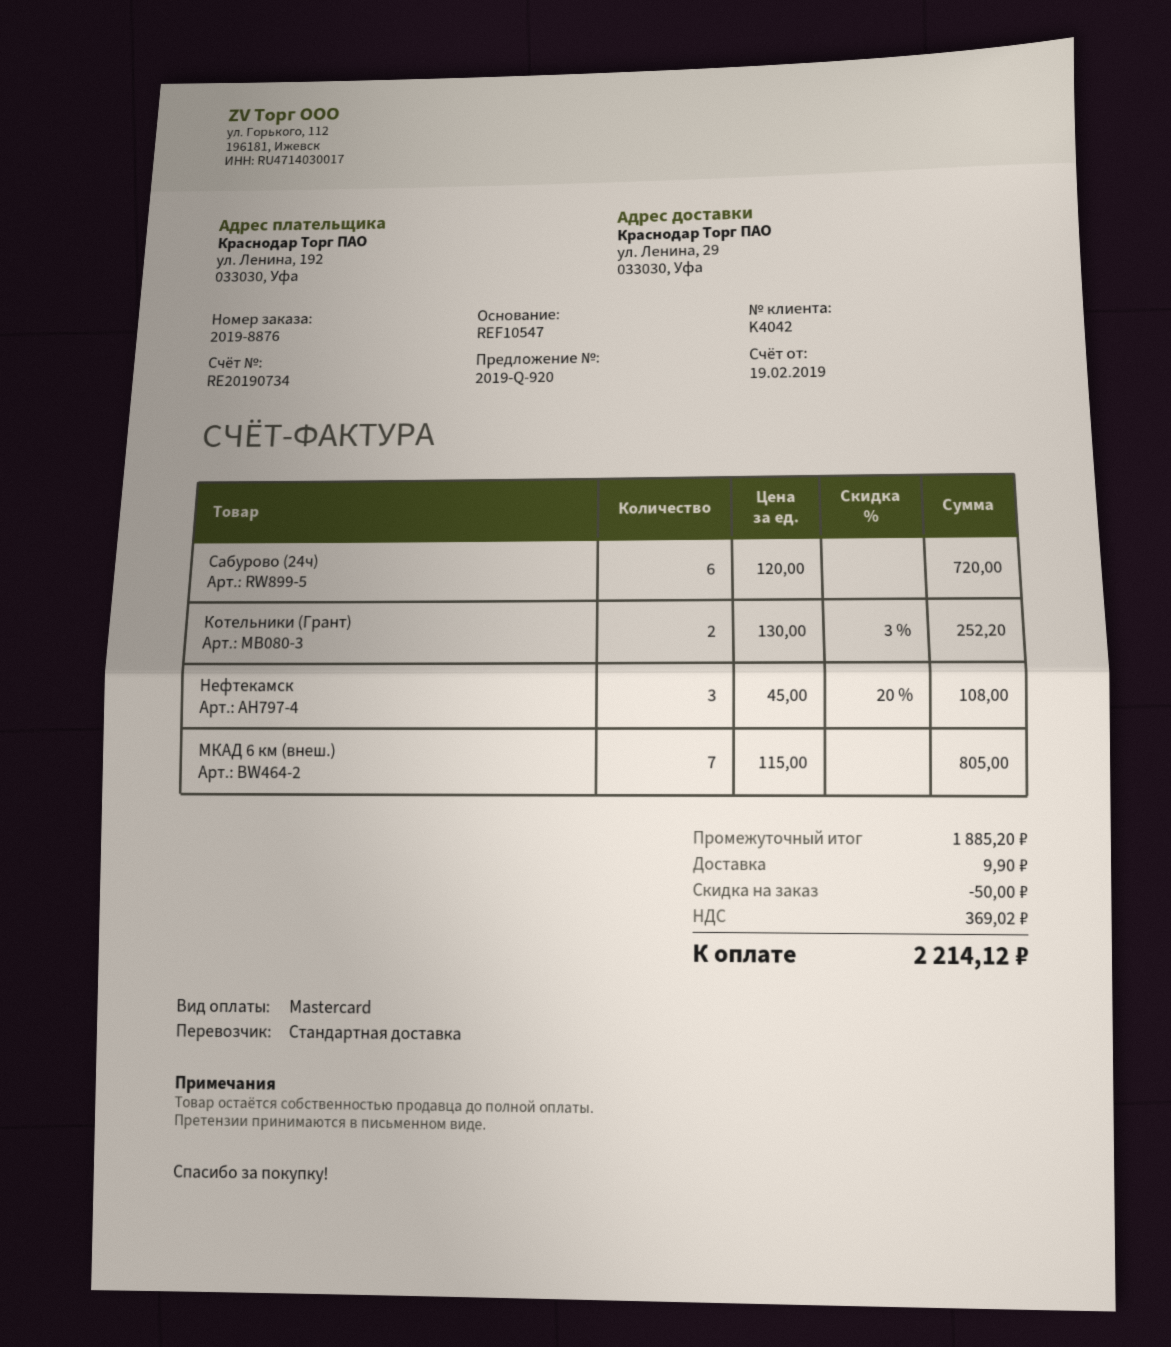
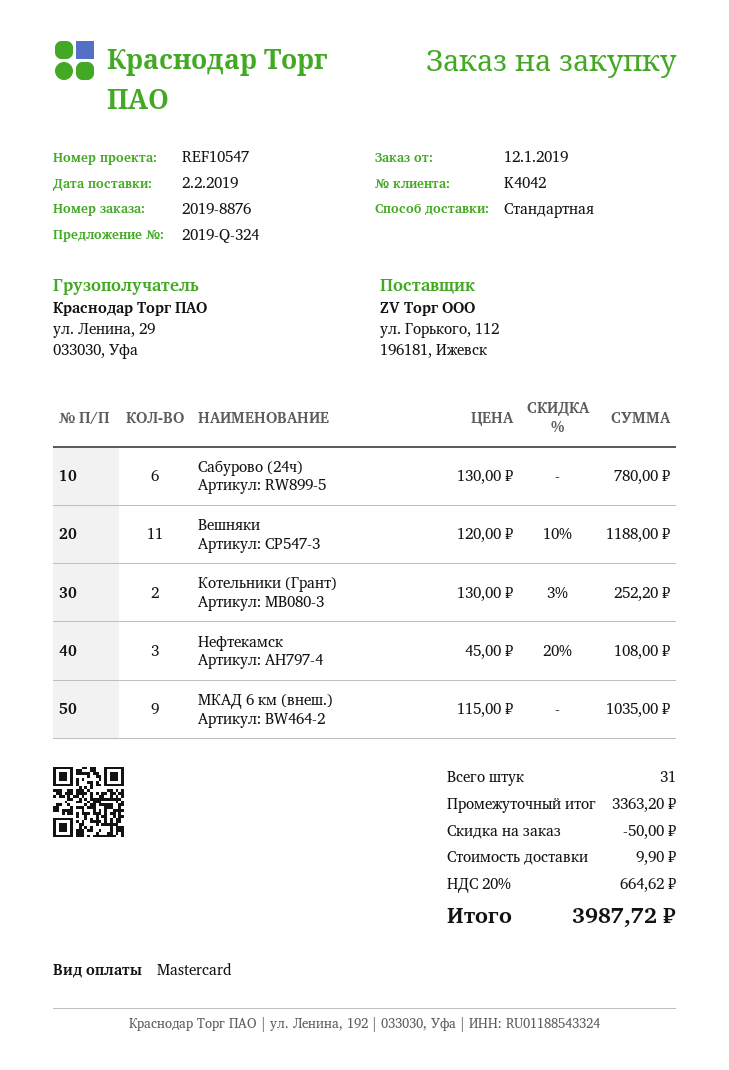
quote number: 2019-Q-920 -> 2019-Q-324
Сабурово (24ч): 6 x 120.00 = 720.00 -> 6 x 130.00 = 780.00
МКАД 6 км (внеш.): 7 x 115.00 = 805.00 -> 9 x 115.00 = 1035.00
Вешняки: none -> 11 x 120.00 - 10% = 1188.00
subtotal: 1885.20 -> 3363.20
tax: 369.02 -> 664.62
total: 2214.12 -> 3987.72

